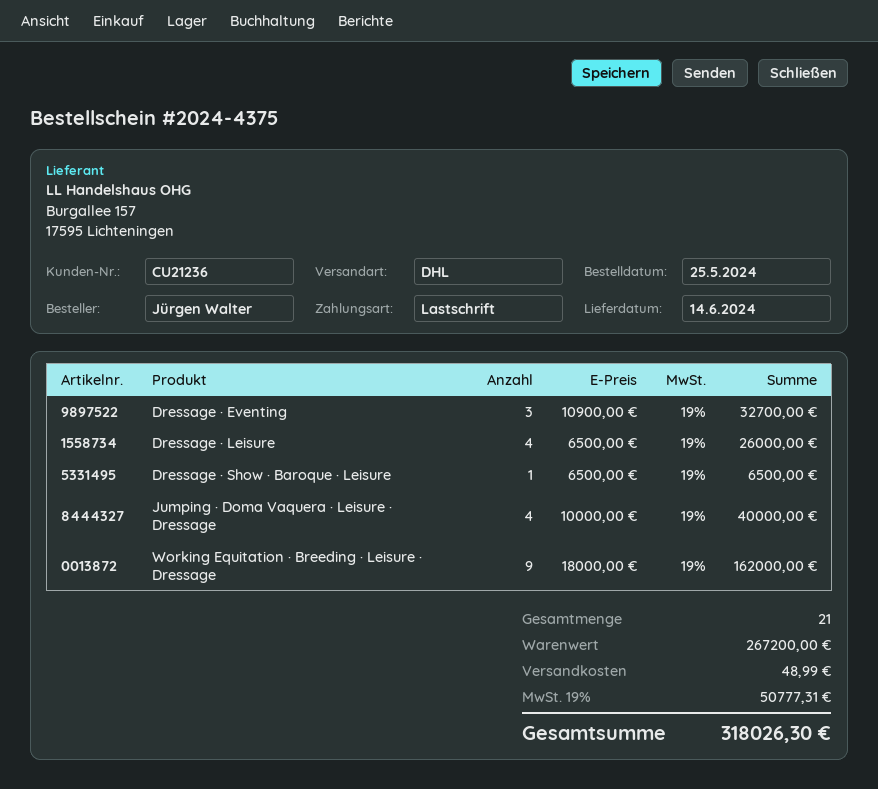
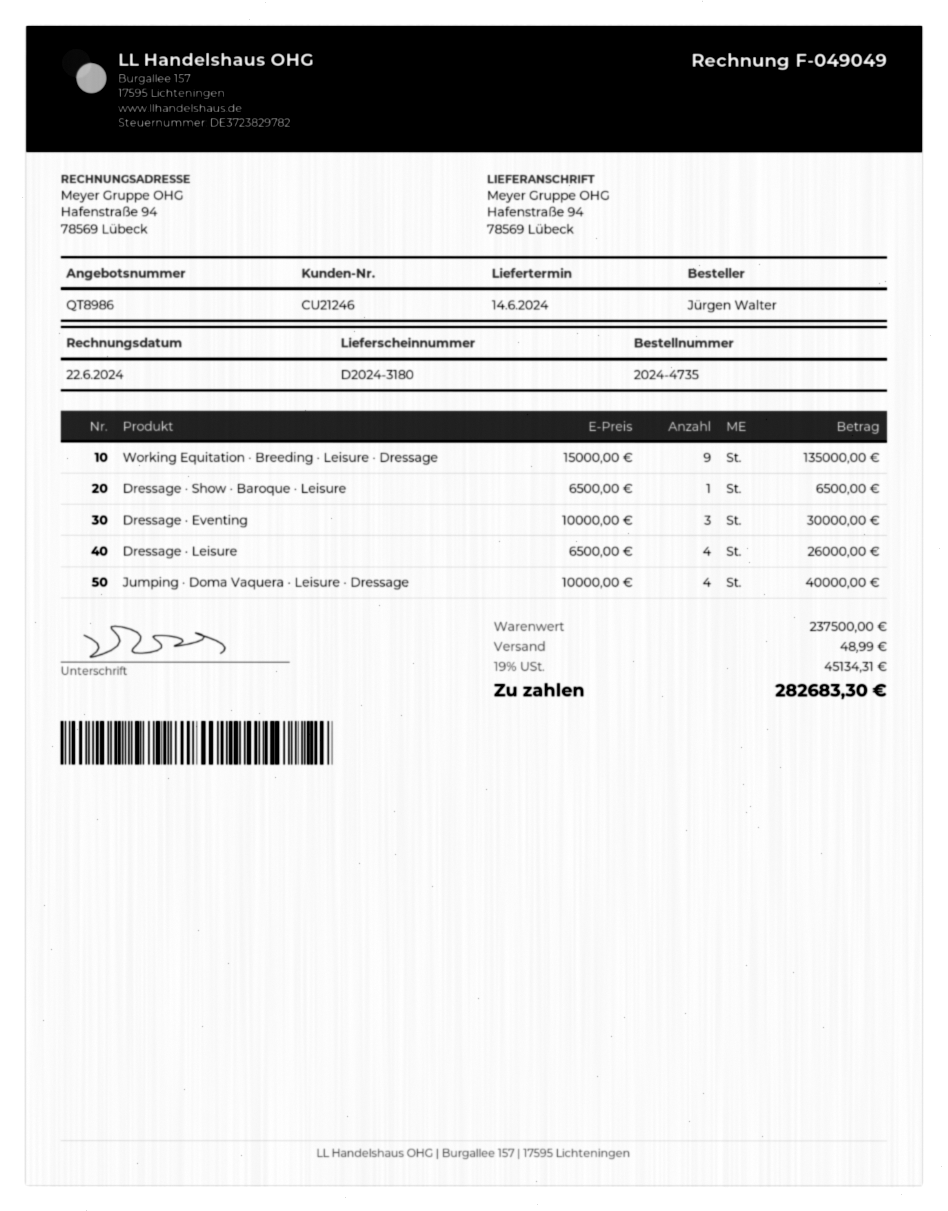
order number: 2024-4375 -> 2024-4735
customer number: CU21236 -> CU21246
Dressage · Eventing: 3 x 10900.00 = 32700.00 -> 3 x 10000.00 = 30000.00
Working Equitation · Breeding · Leisure · Dressage: 9 x 18000.00 = 162000.00 -> 9 x 15000.00 = 135000.00
subtotal: 267200.00 -> 237500.00
tax: 19% = 50777.31 -> 19% = 45134.31
total: 318026.30 -> 282683.30

